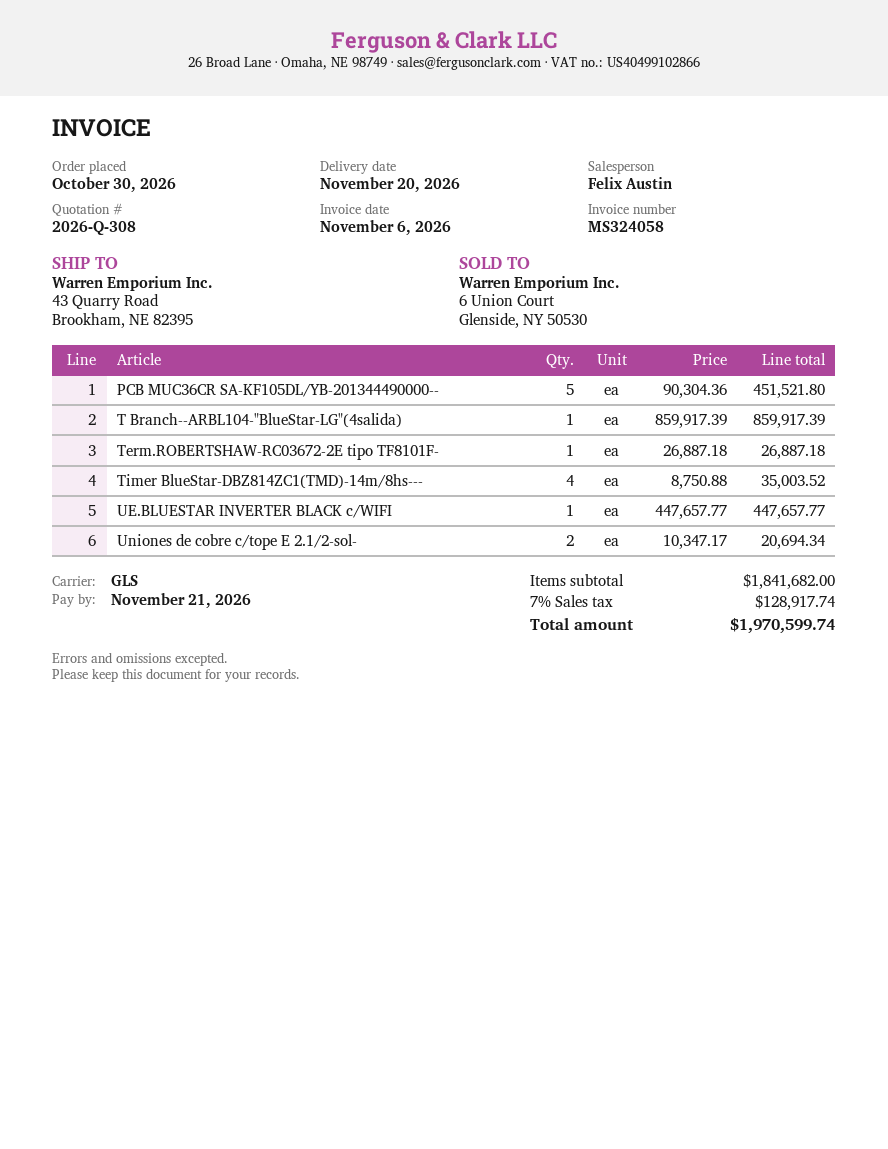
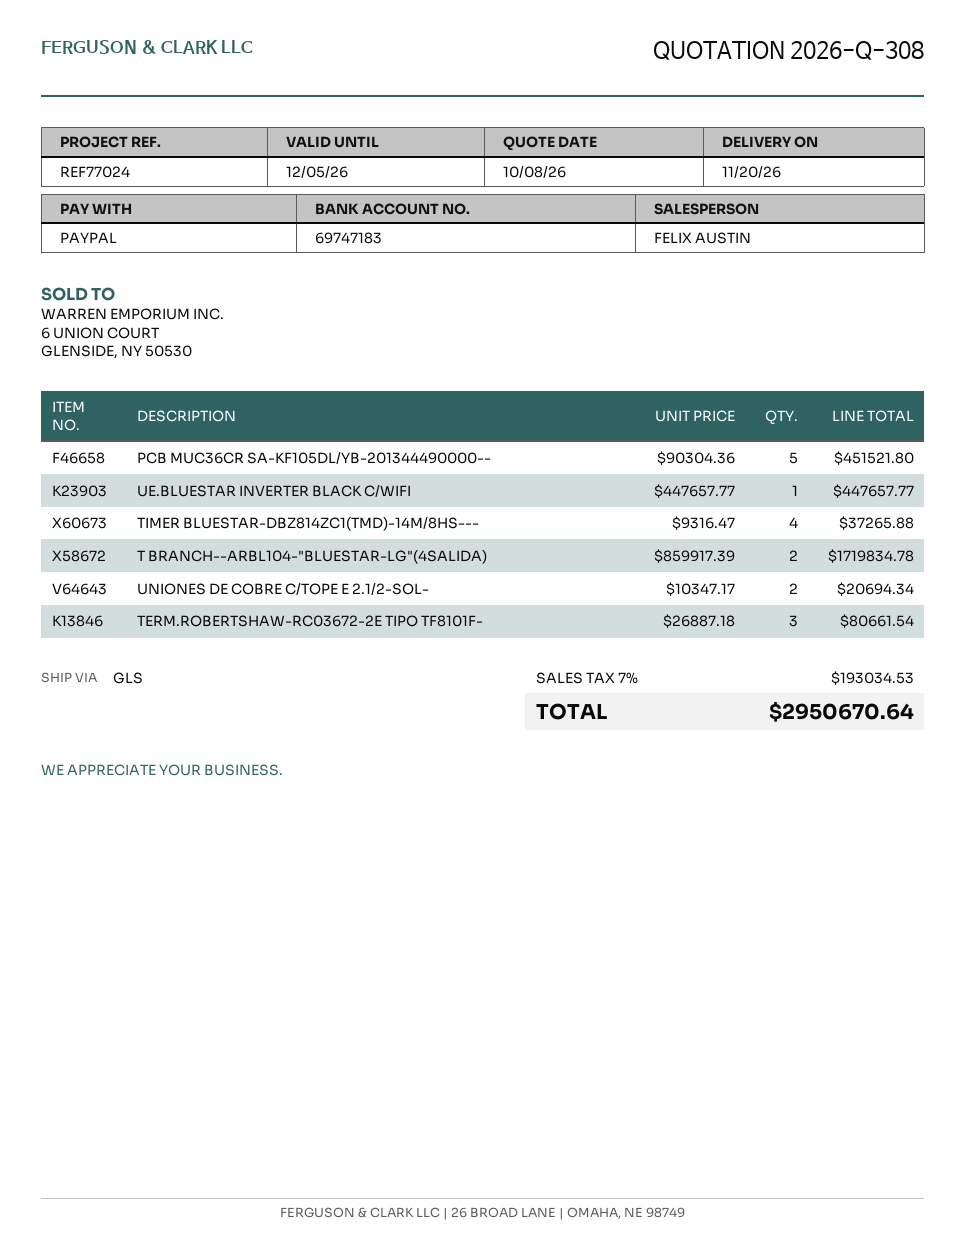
T Branch--ARBL104-"BlueStar-LG"(4salida): 1 x 859917.39 = 859917.39 -> 2 x 859917.39 = 1719834.78
Term.ROBERTSHAW-RC03672-2E tipo TF8101F-: 1 x 26887.18 = 26887.18 -> 3 x 26887.18 = 80661.54
Timer BlueStar-DBZ814ZC1(TMD)-14m/8hs---: 4 x 8750.88 = 35003.52 -> 4 x 9316.47 = 37265.88
tax: 7% = 128917.74 -> 7% = 193034.53
total: 1970599.74 -> 2950670.64

